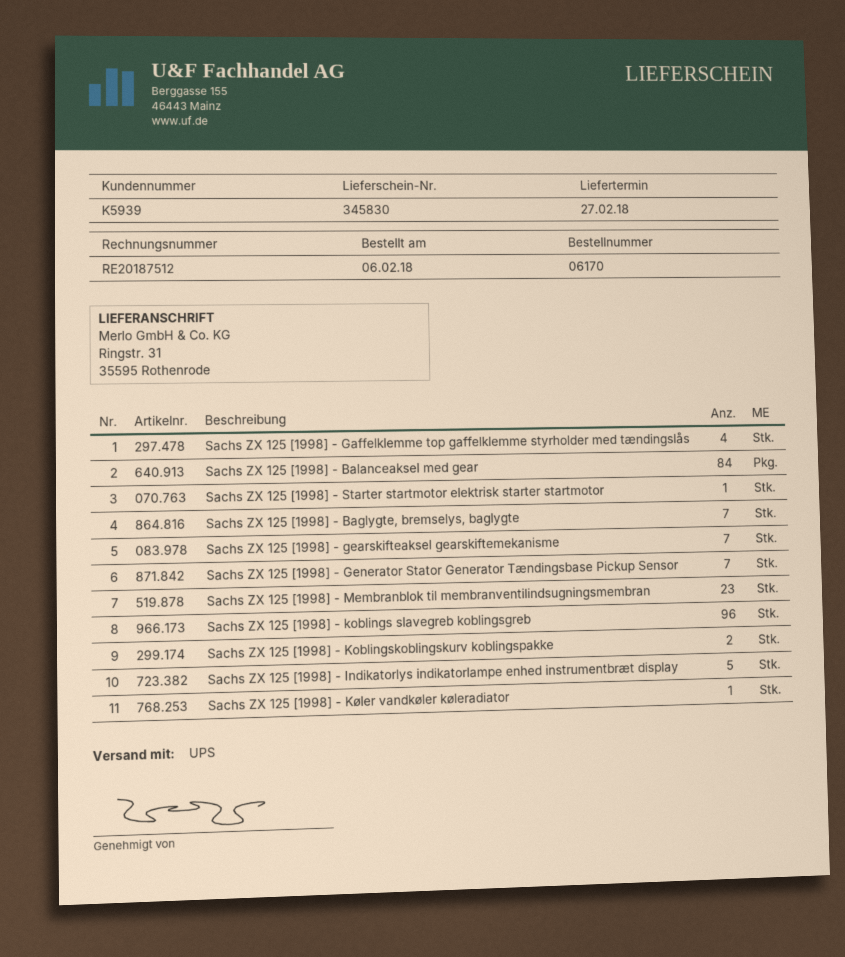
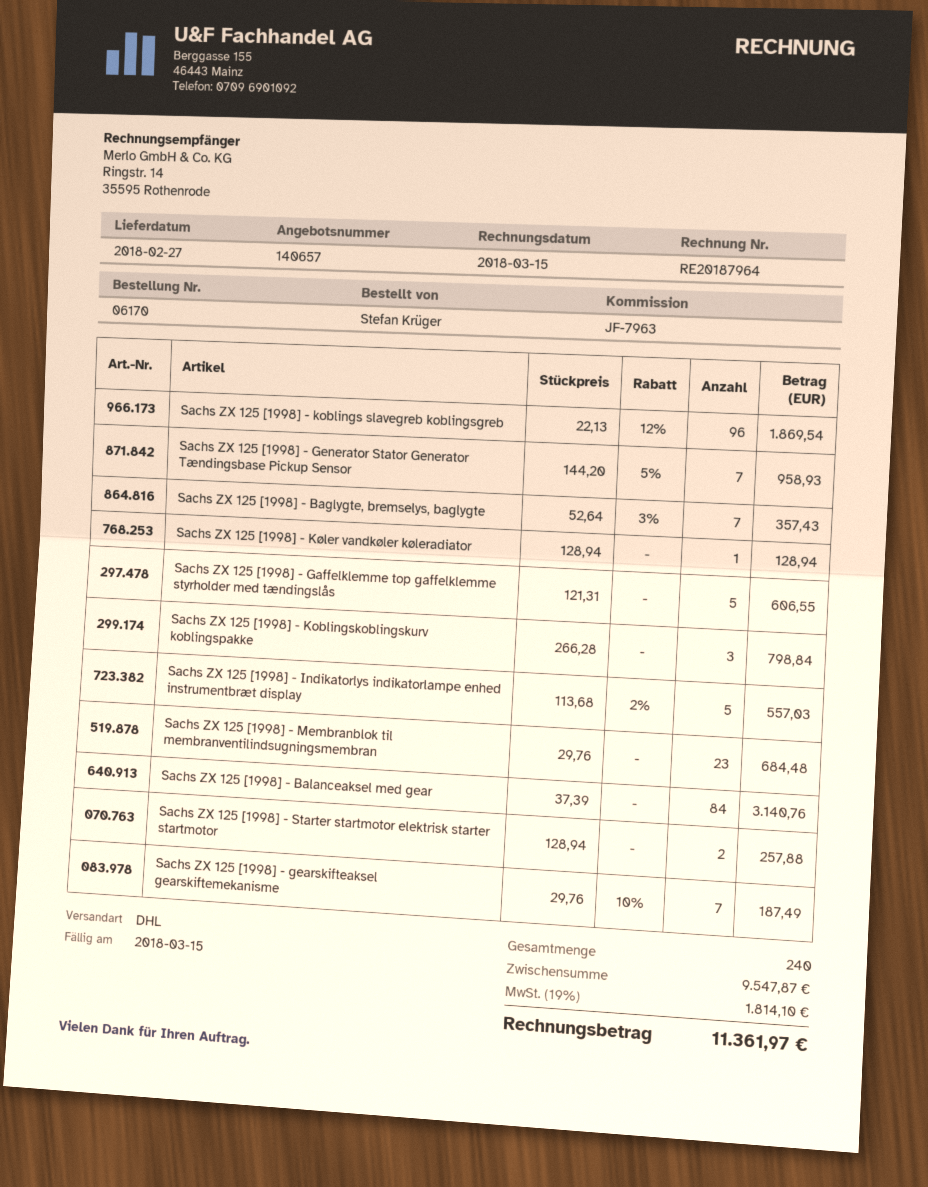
invoice number: RE20187512 -> RE20187964
shipping method: UPS -> DHL
Sachs ZX 125 [1998] - Gaffelklemme top gaffelklemme styrholder med tændingslås: 4 -> 5
Sachs ZX 125 [1998] - Starter startmotor elektrisk starter startmotor: 1 -> 2
Sachs ZX 125 [1998] - Koblingskoblingskurv koblingspakke: 2 -> 3

